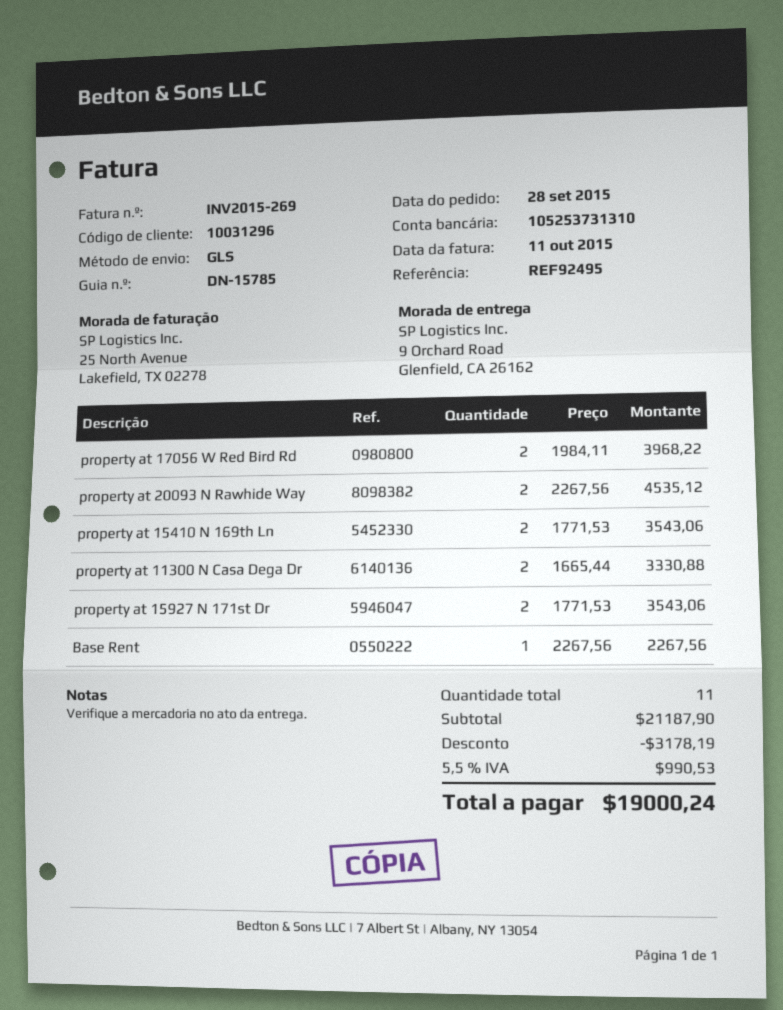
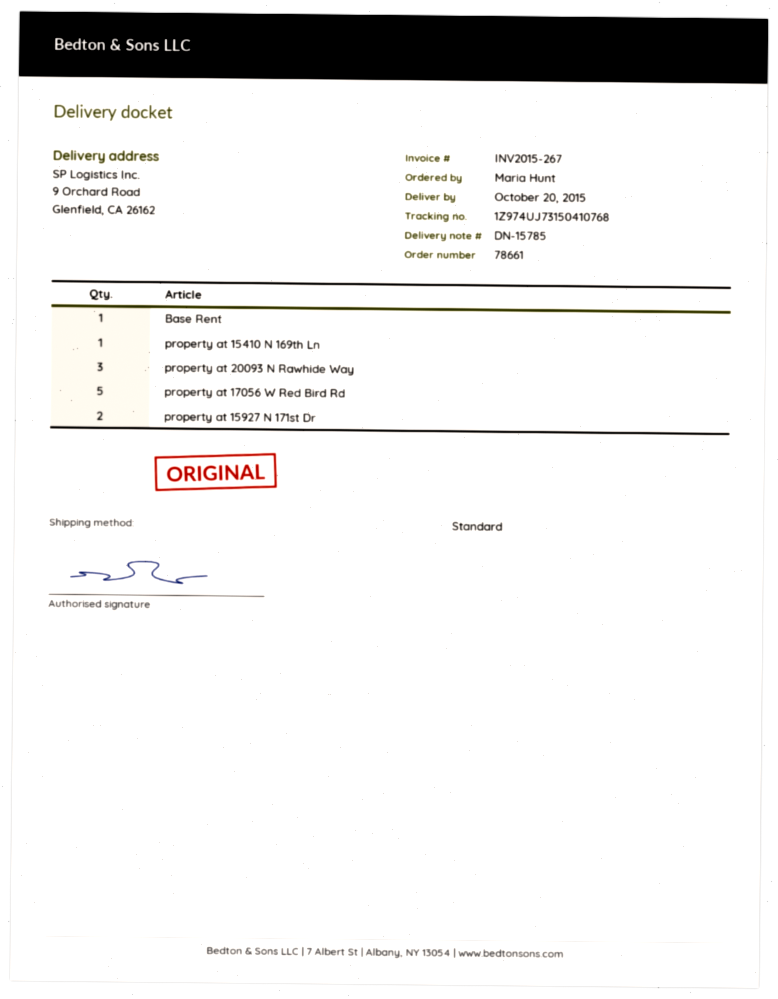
invoice number: INV2015-269 -> INV2015-267
shipping method: GLS -> standard
property at 17056 W Red Bird Rd: 2 -> 5
property at 20093 N Rawhide Way: 2 -> 3
property at 15410 N 169th Ln: 2 -> 1
property at 11300 N Casa Dega Dr: 2 -> none

